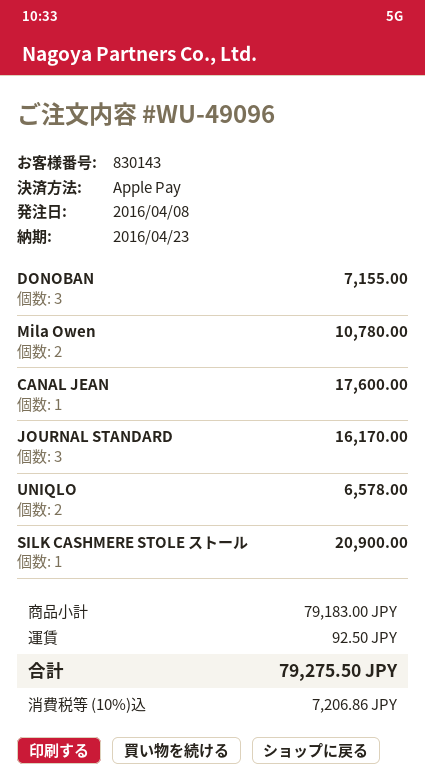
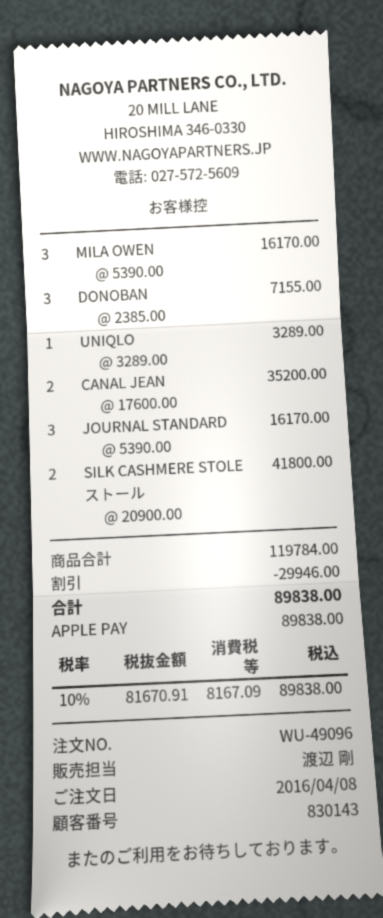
Mila Owen: 2 for 10780.00 -> 3 for 16170.00
CANAL JEAN: 1 for 17600.00 -> 2 for 35200.00
UNIQLO: 2 for 6578.00 -> 1 for 3289.00
SILK CASHMERE STOLE ストール: 1 for 20900.00 -> 2 for 41800.00
subtotal: 79183.00 -> 119784.00
discount: none -> 29946.00
shipping: 92.50 -> none
tax: 10% = 7206.86 -> 10% = 8167.09
total: 79275.50 -> 89838.00

